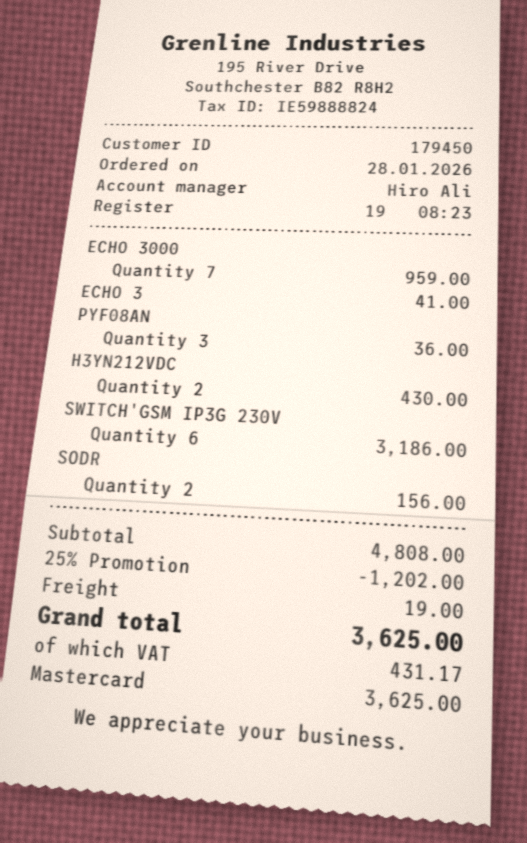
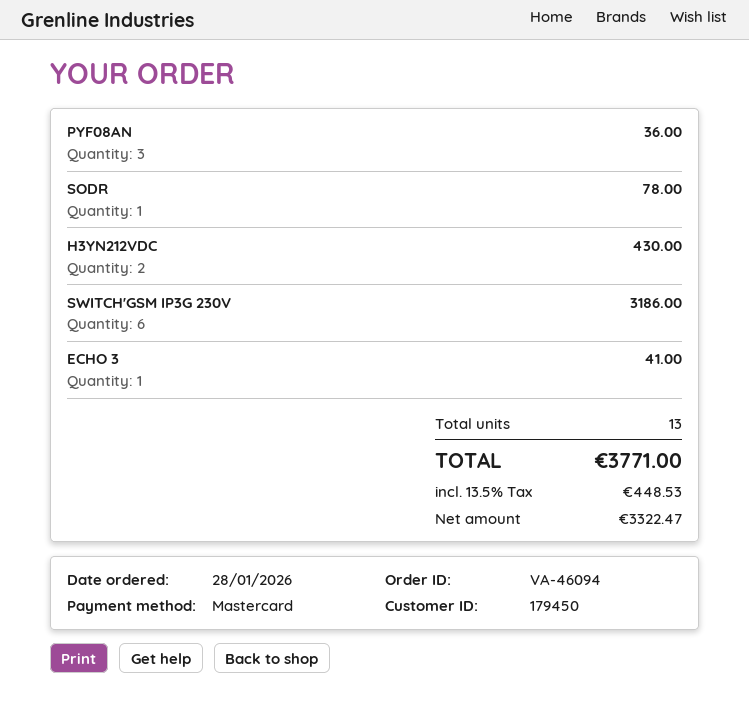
ECHO 3000: 7 for 959.00 -> none
SODR: 2 for 156.00 -> 1 for 78.00
discount: 25% = 1202.00 -> none
shipping: 19.00 -> none
tax: 431.17 -> 448.53
total: 3625.00 -> 3771.00

